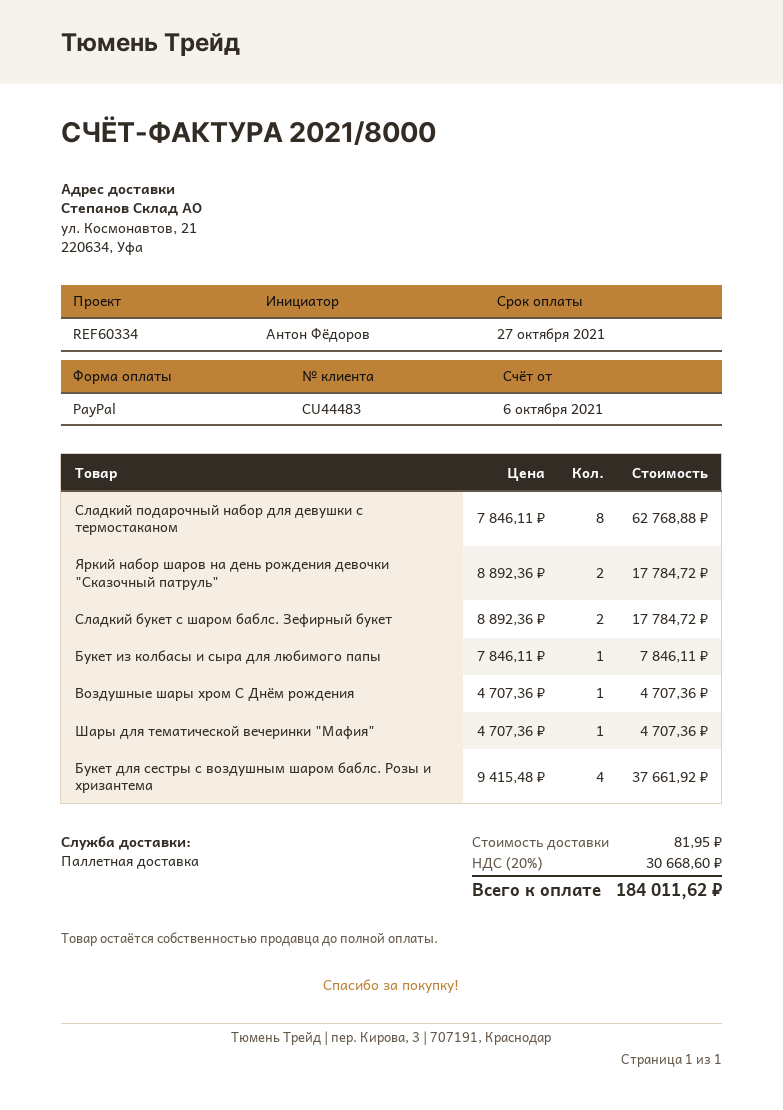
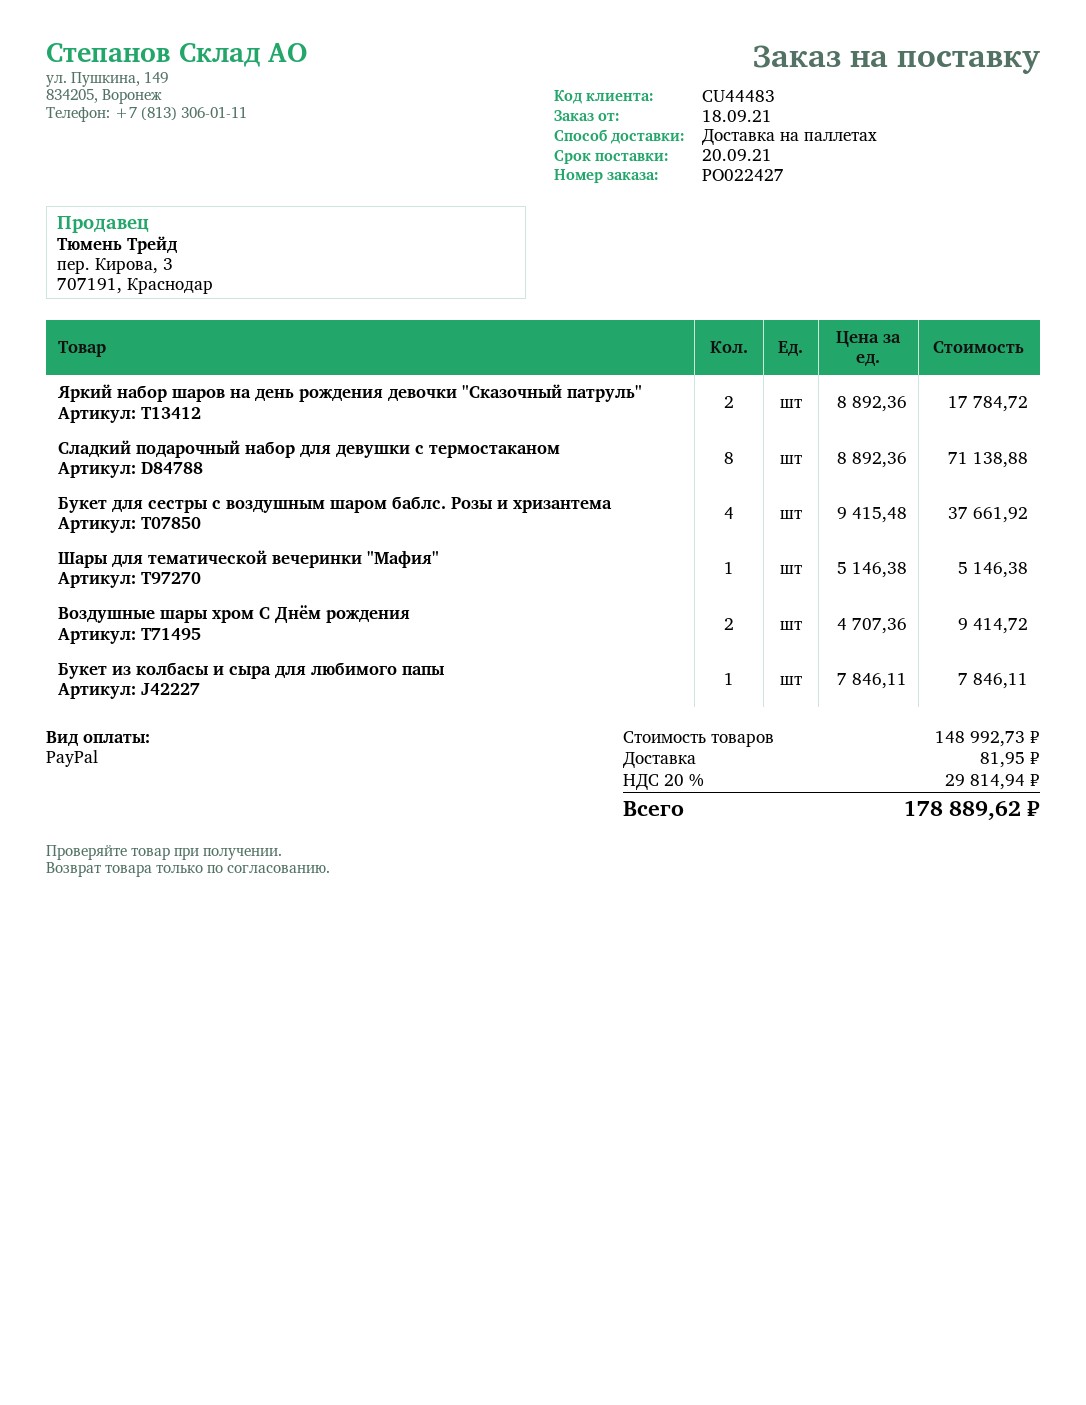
Сладкий подарочный набор для девушки с термостаканом: 8 x 7846.11 = 62768.88 -> 8 x 8892.36 = 71138.88
Сладкий букет с шаром баблс. Зефирный букет: 2 x 8892.36 = 17784.72 -> none
Воздушные шары хром С Днём рождения: 1 x 4707.36 = 4707.36 -> 2 x 4707.36 = 9414.72
Шары для тематической вечеринки "Мафия": 1 x 4707.36 = 4707.36 -> 1 x 5146.38 = 5146.38
tax: 20% = 30668.60 -> 20% = 29814.94
total: 184011.62 -> 178889.62

